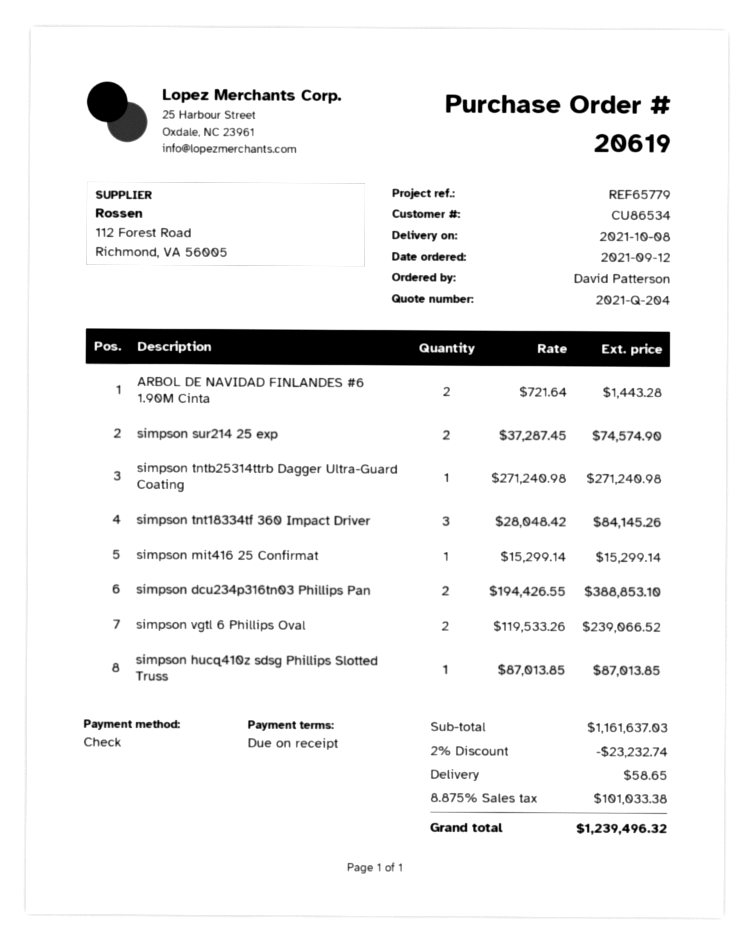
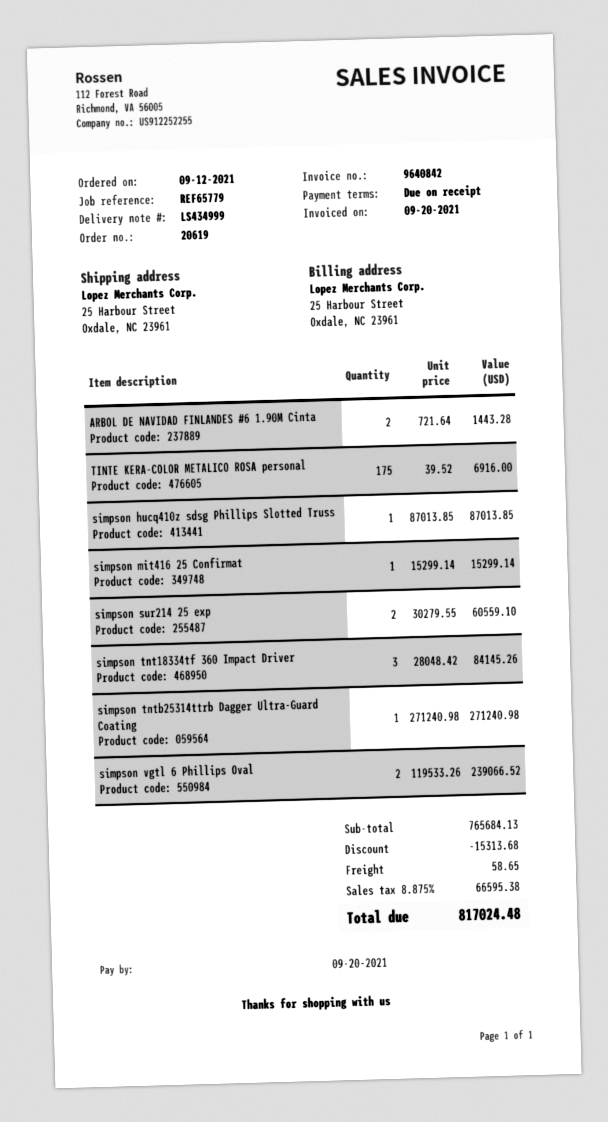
simpson sur214 25 exp: 2 x 37287.45 = 74574.90 -> 2 x 30279.55 = 60559.10
simpson dcu234p316tn03 Phillips Pan: 2 x 194426.55 = 388853.10 -> none
TINTE KERA-COLOR METALICO ROSA personal: none -> 175 x 39.52 = 6916.00
subtotal: 1161637.03 -> 765684.13
discount: 23232.74 -> 15313.68
tax: 8.875% = 101033.38 -> 8.875% = 66595.38
total: 1239496.32 -> 817024.48

